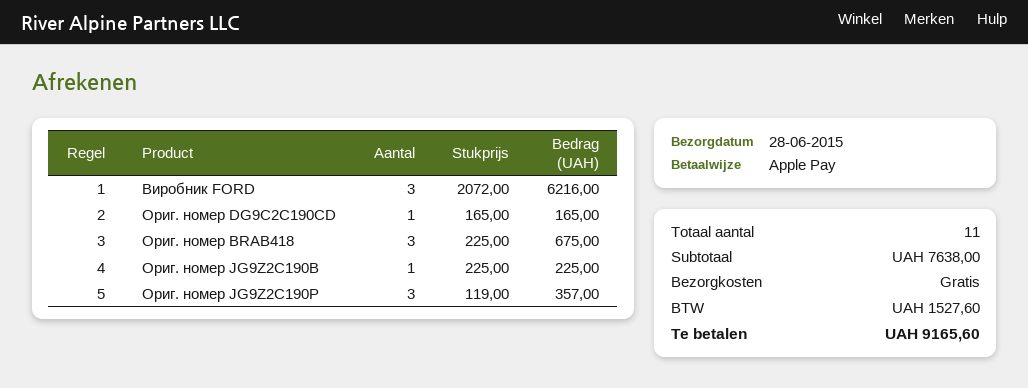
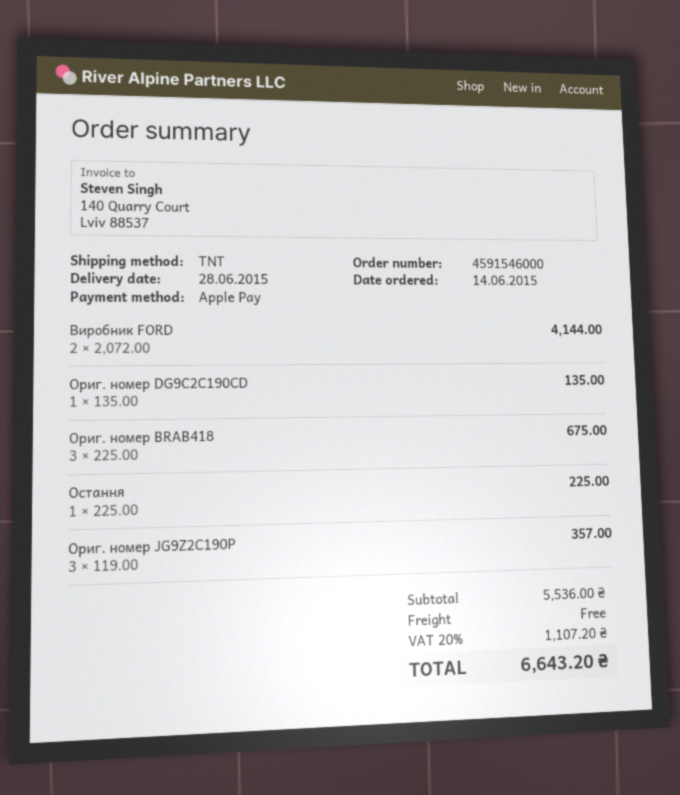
Виробник FORD: 3 x 2072.00 = 6216.00 -> 2 x 2072.00 = 4144.00
Ориг. номер DG9C2C190CD: 1 x 165.00 = 165.00 -> 1 x 135.00 = 135.00
Ориг. номер JG9Z2C190B: 1 x 225.00 = 225.00 -> none
Остання: none -> 1 x 225.00 = 225.00
subtotal: 7638.00 -> 5536.00
tax: 1527.60 -> 1107.20
total: 9165.60 -> 6643.20

